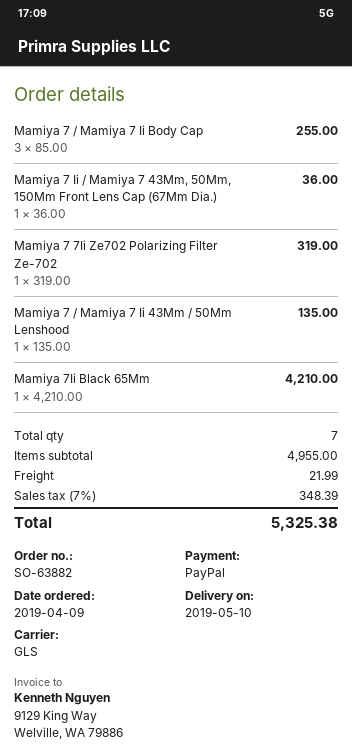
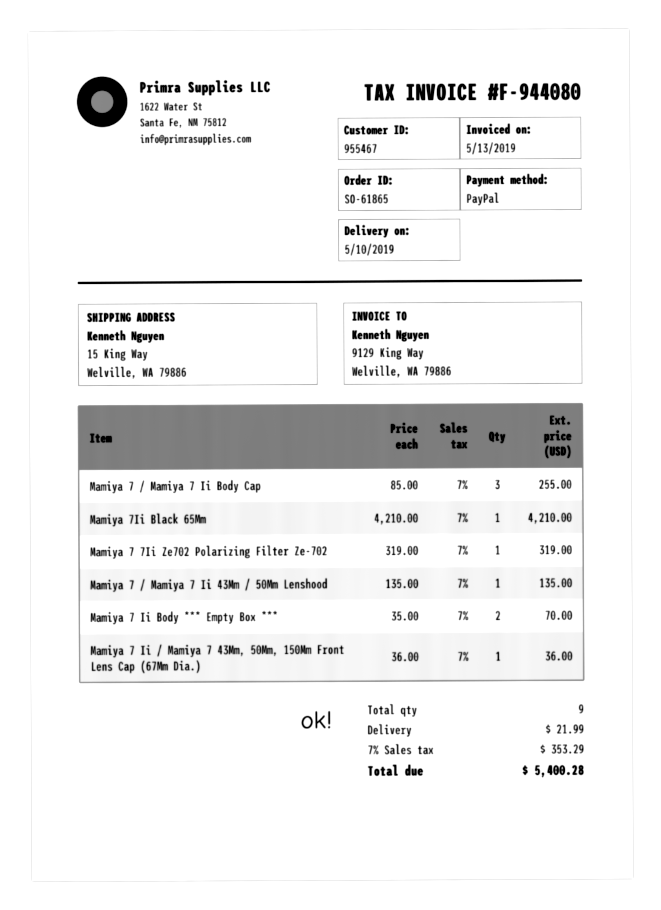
order number: SO-63882 -> SO-61865
Mamiya 7 Ii Body *** Empty Box ***: none -> 2 x 35.00 = 70.00
total quantity: 7 -> 9
tax: 7% = 348.39 -> 7% = 353.29
total: 5325.38 -> 5400.28

